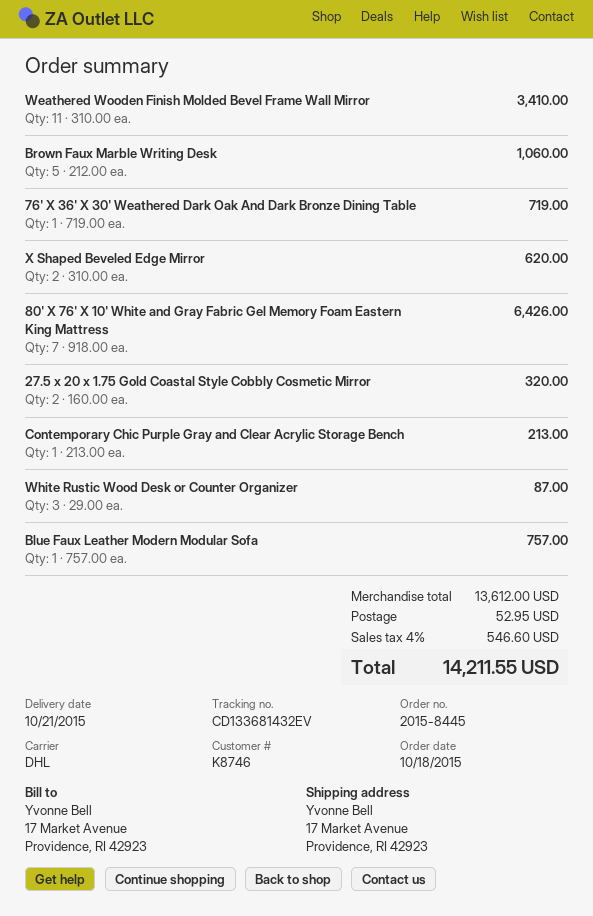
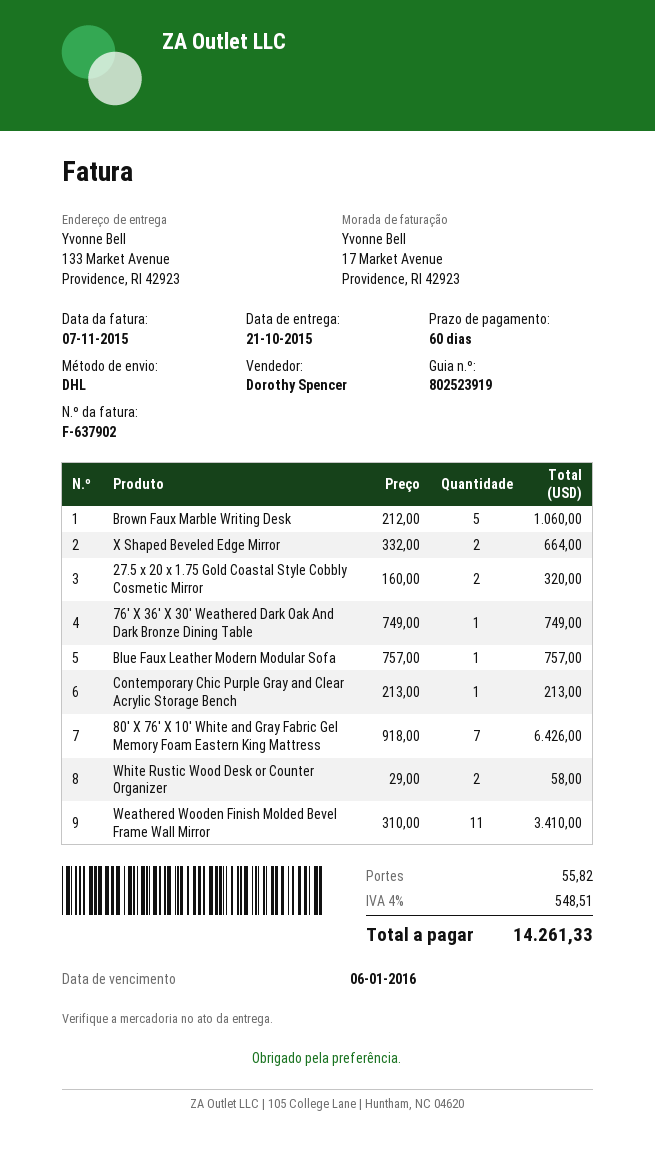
ship to: 17 Market Avenue, Providence, RI 42923 -> 133 Market Avenue, Providence, RI 42923
76' X 36' X 30' Weathered Dark Oak And Dark Bronze Dining Table: 1 x 719.00 = 719.00 -> 1 x 749.00 = 749.00
X Shaped Beveled Edge Mirror: 2 x 310.00 = 620.00 -> 2 x 332.00 = 664.00
White Rustic Wood Desk or Counter Organizer: 3 x 29.00 = 87.00 -> 2 x 29.00 = 58.00
shipping: 52.95 -> 55.82
tax: 4% = 546.60 -> 4% = 548.51
total: 14211.55 -> 14261.33

